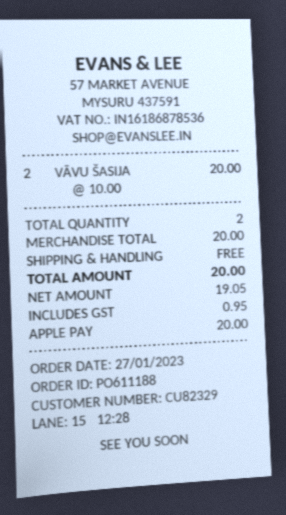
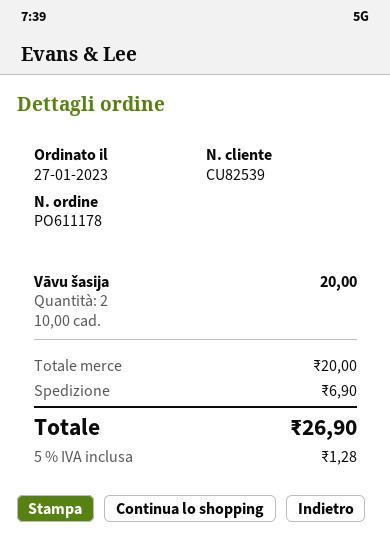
order number: PO611188 -> PO611178
customer number: CU82329 -> CU82539
shipping: 0.00 -> 6.90
tax: 0.95 -> 1.28
total: 20.00 -> 26.90

